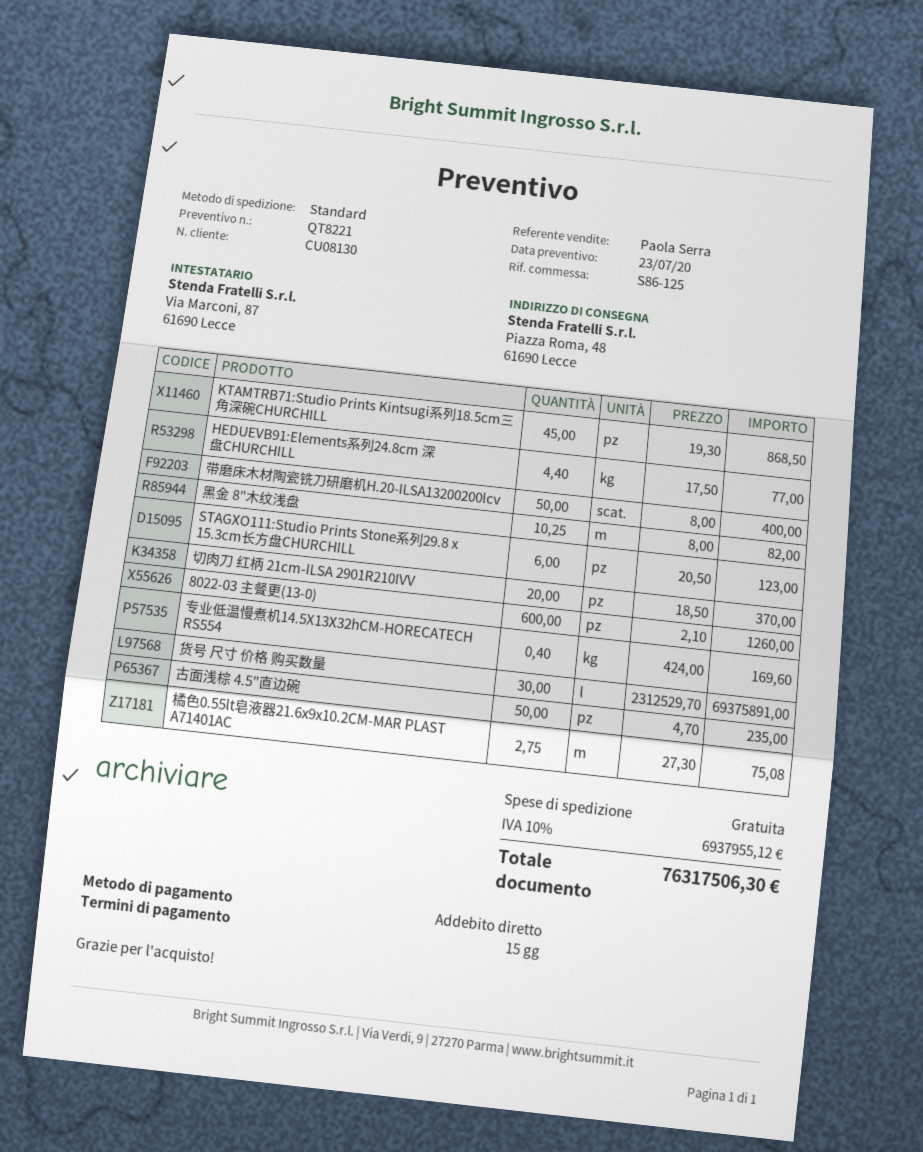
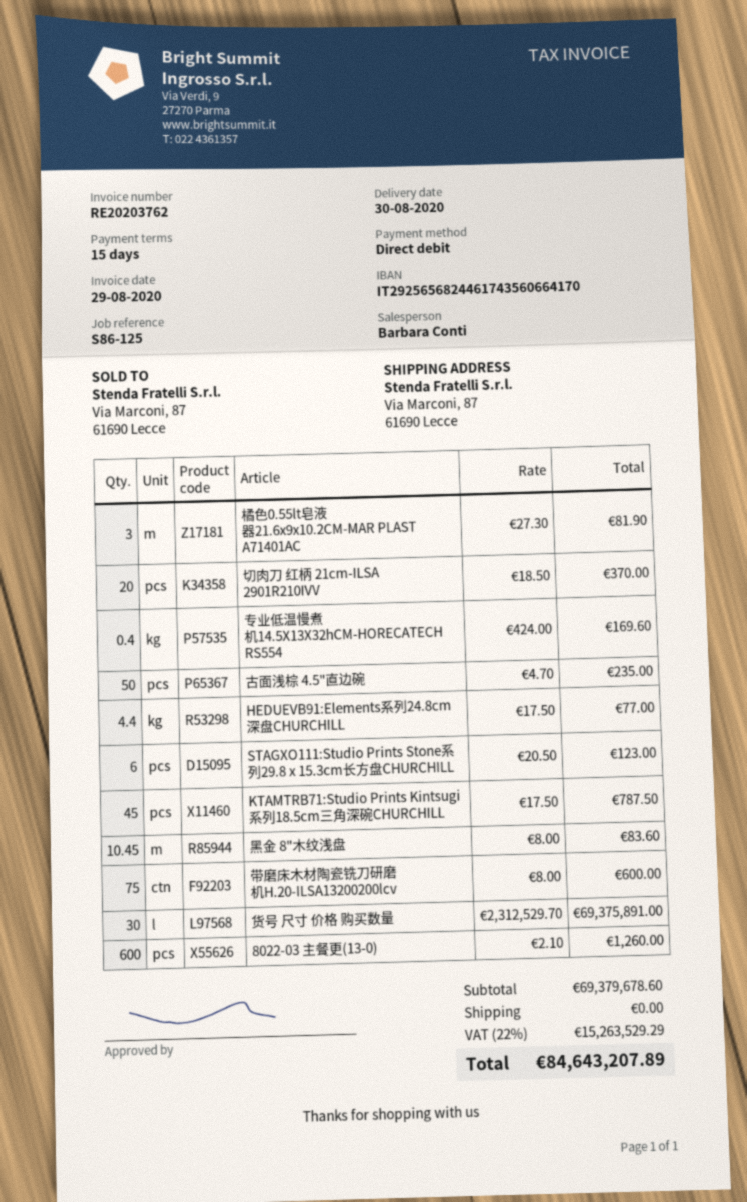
sales rep: Paola Serra -> Barbara Conti
ship to: Piazza Roma, 48, 61690 Lecce -> Via Marconi, 87, 61690 Lecce
KTAMTRB71:Studio Prints Kintsugi系列18.5cm三角深碗CHURCHILL: 45 x 19.30 = 868.50 -> 45 x 17.50 = 787.50
带磨床木材陶瓷铣刀研磨机H.20-ILSA13200200lcv: 50 x 8.00 = 400.00 -> 75 x 8.00 = 600.00
黑金 8"木纹浅盘: 10.25 x 8.00 = 82.00 -> 10.45 x 8.00 = 83.60
橘色0.55lt皂液器21.6x9x10.2CM-MAR PLAST A71401AC: 2.75 x 27.30 = 75.08 -> 3 x 27.30 = 81.90
tax: 10% = 6937955.12 -> 22% = 15263529.29
total: 76317506.30 -> 84643207.89

